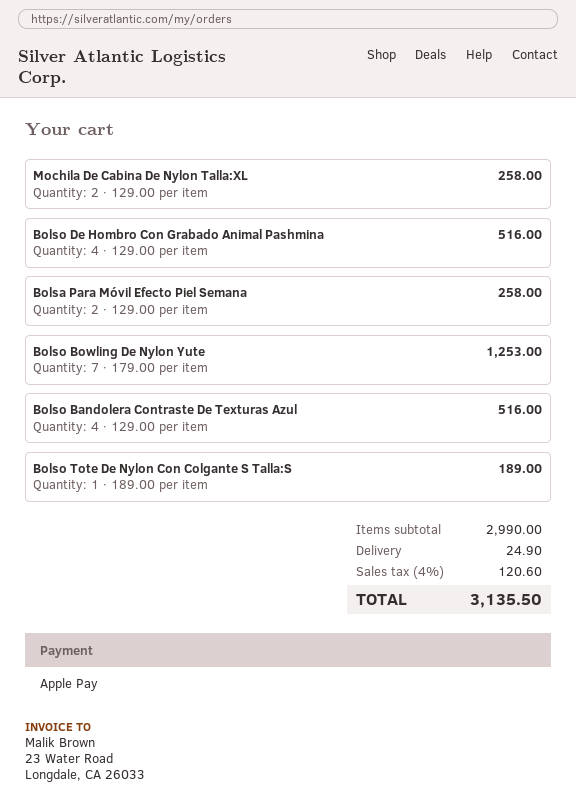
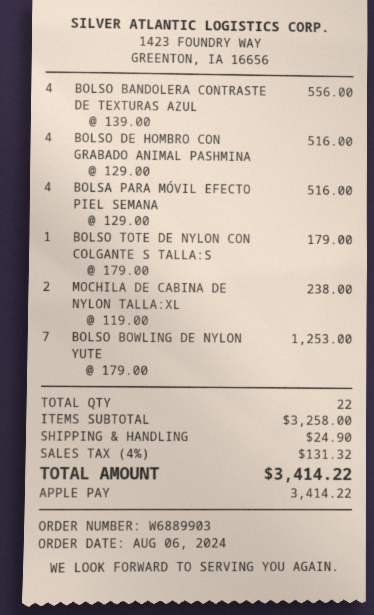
Mochila De Cabina De Nylon Talla:XL: 2 x 129.00 = 258.00 -> 2 x 119.00 = 238.00
Bolsa Para Móvil Efecto Piel Semana: 2 x 129.00 = 258.00 -> 4 x 129.00 = 516.00
Bolso Bandolera Contraste De Texturas Azul: 4 x 129.00 = 516.00 -> 4 x 139.00 = 556.00
Bolso Tote De Nylon Con Colgante S Talla:S: 1 x 189.00 = 189.00 -> 1 x 179.00 = 179.00
subtotal: 2990.00 -> 3258.00
tax: 4% = 120.60 -> 4% = 131.32
total: 3135.50 -> 3414.22

